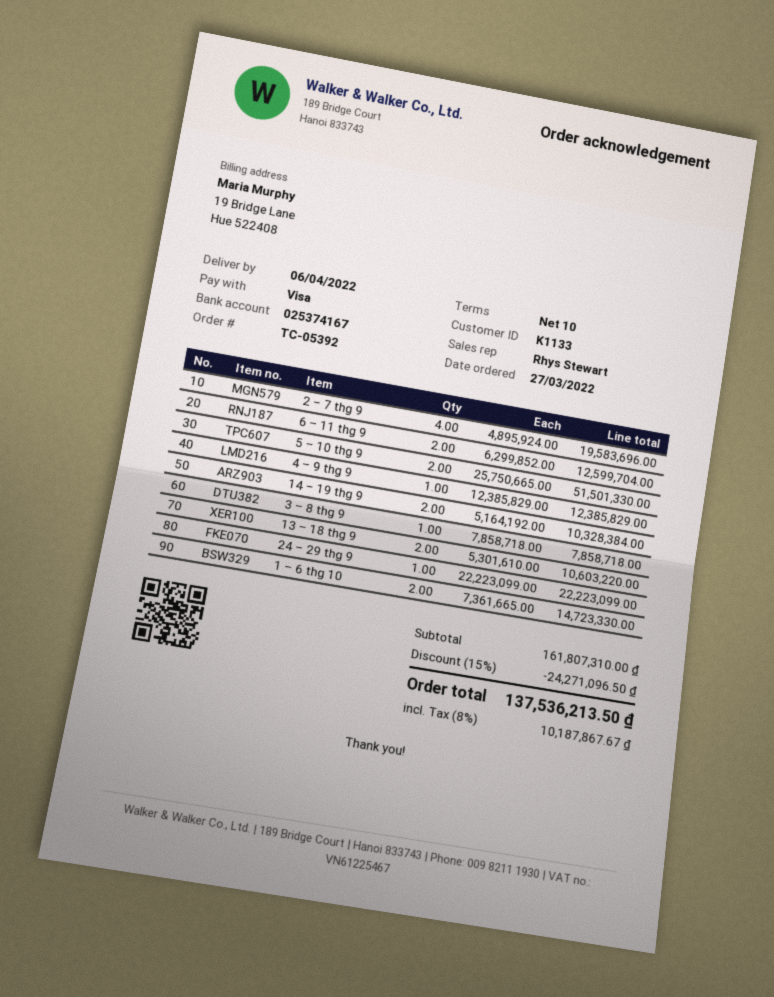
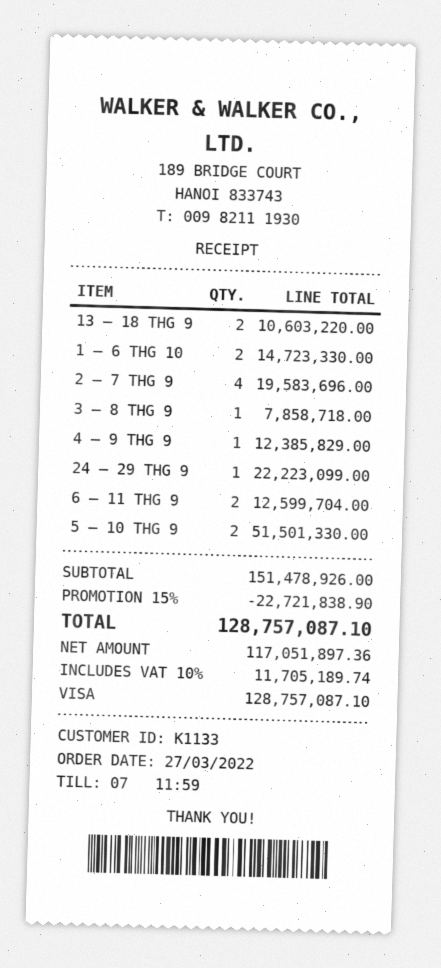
14 – 19 thg 9: 2 for 10328384.00 -> none
subtotal: 161807310.00 -> 151478926.00
discount: 15% = 24271096.50 -> 15% = 22721838.90
tax: 8% = 10187867.67 -> 10% = 11705189.74
total: 137536213.50 -> 128757087.10

